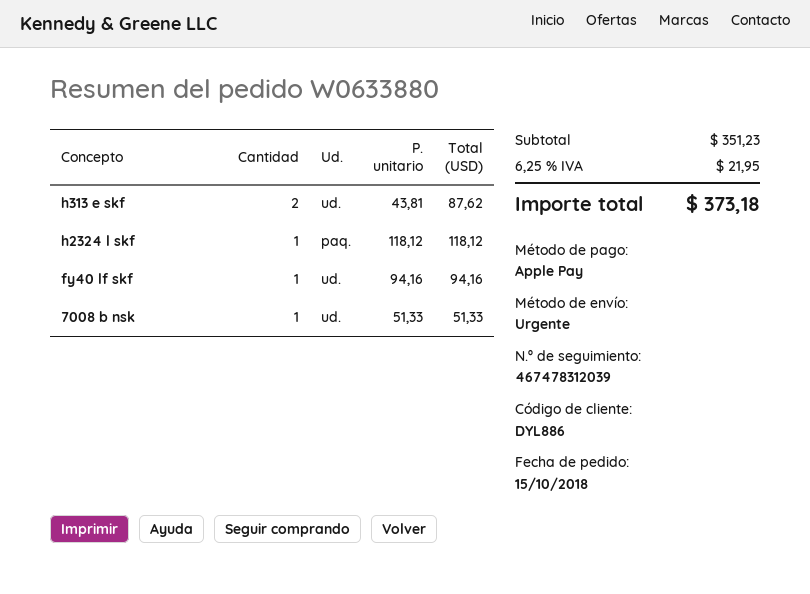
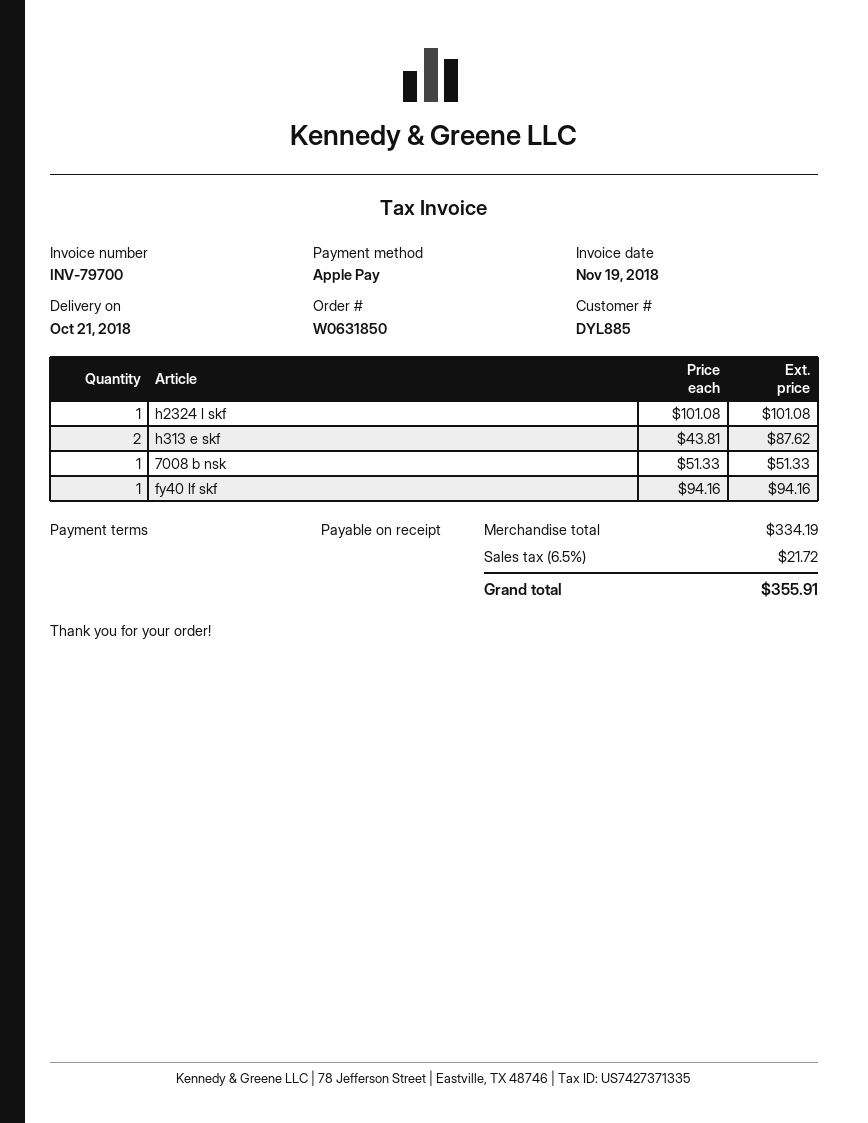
order number: W0633880 -> W0631850
customer number: DYL886 -> DYL885
h2324 l skf: 1 x 118.12 = 118.12 -> 1 x 101.08 = 101.08
subtotal: 351.23 -> 334.19
tax: 6.25% = 21.95 -> 6.5% = 21.72
total: 373.18 -> 355.91

